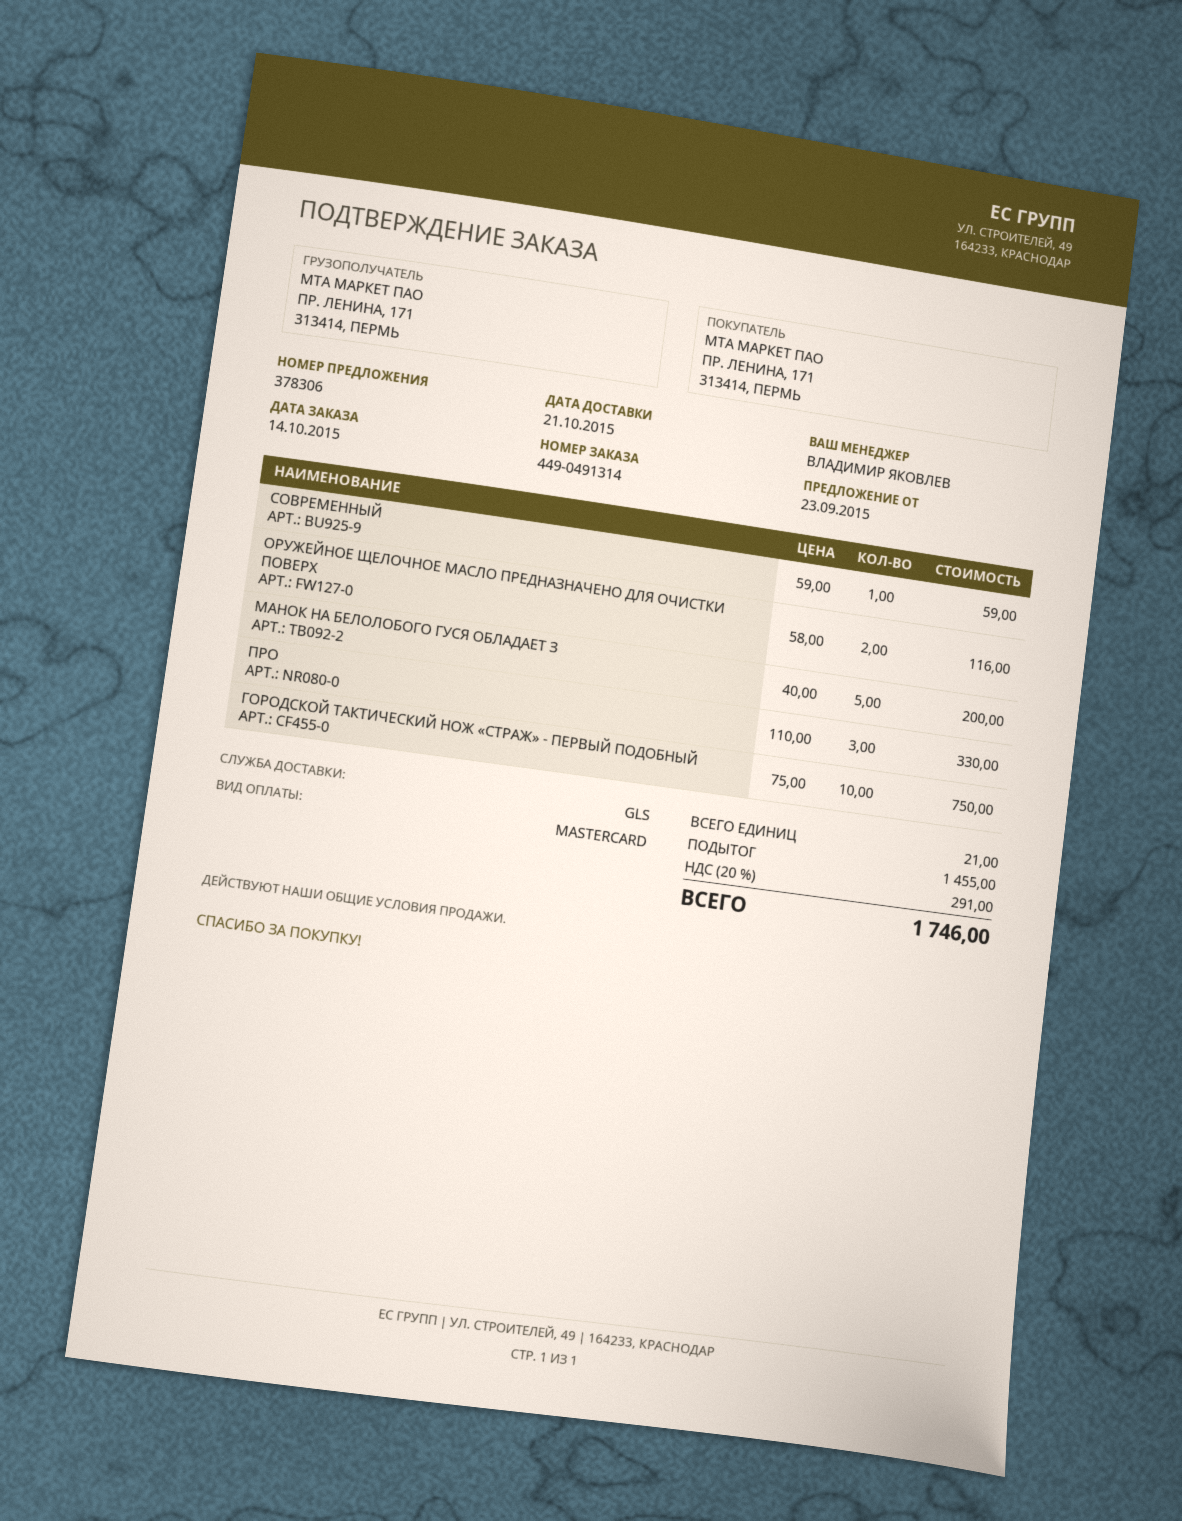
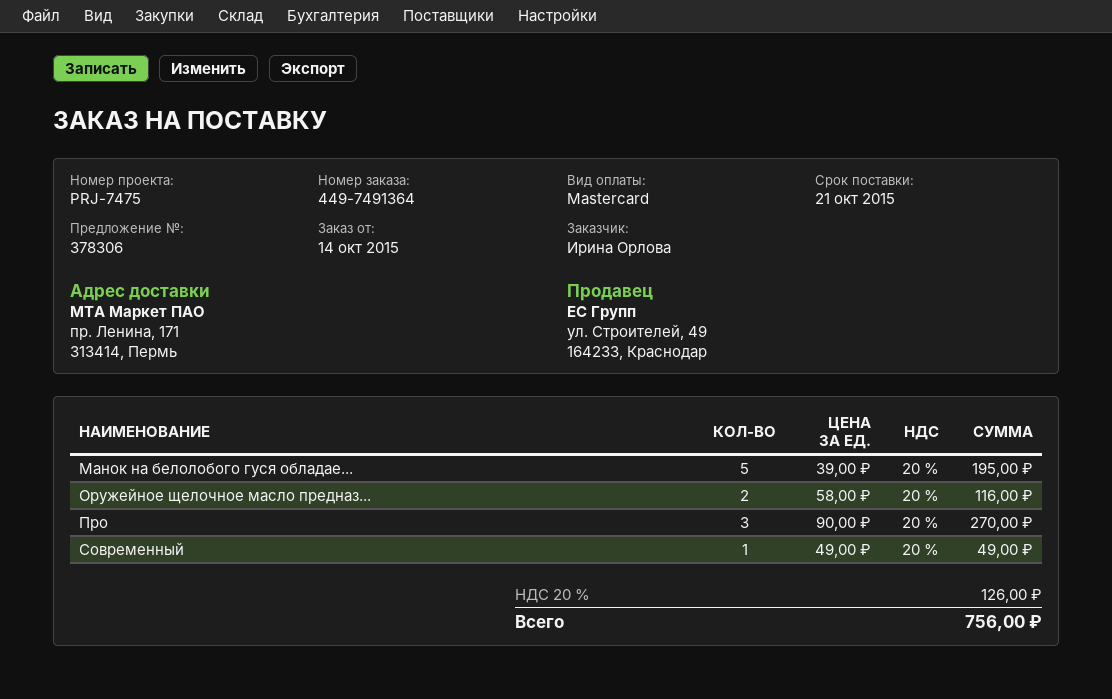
order number: 449-0491314 -> 449-7491364
СОВРЕМЕННЫЙ: 1 x 59.00 = 59.00 -> 1 x 49.00 = 49.00
МАНОК НА БЕЛОЛОБОГО ГУСЯ ОБЛАДАЕТ З: 5 x 40.00 = 200.00 -> 5 x 39.00 = 195.00
ПРО: 3 x 110.00 = 330.00 -> 3 x 90.00 = 270.00
ГОРОДСКОЙ ТАКТИЧЕСКИЙ НОЖ «СТРАЖ» - ПЕРВЫЙ ПОДОБНЫЙ: 10 x 75.00 = 750.00 -> none
tax: 20% = 291.00 -> 20% = 126.00
total: 1746.00 -> 756.00

